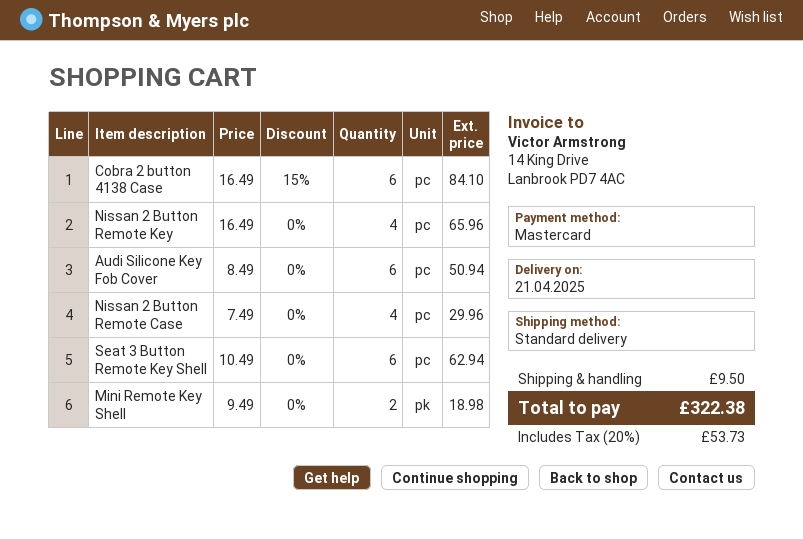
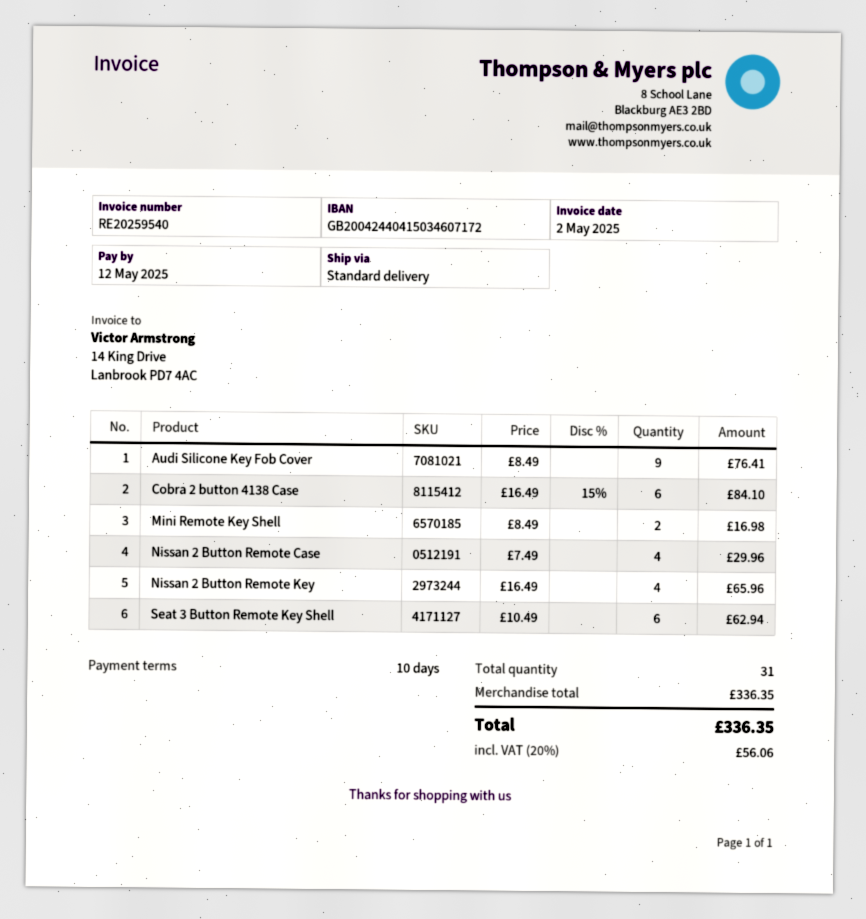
Audi Silicone Key Fob Cover: 6 x 8.49 = 50.94 -> 9 x 8.49 = 76.41
Mini Remote Key Shell: 2 x 9.49 = 18.98 -> 2 x 8.49 = 16.98
shipping: 9.50 -> none
tax: 20% = 53.73 -> 20% = 56.06
total: 322.38 -> 336.35

